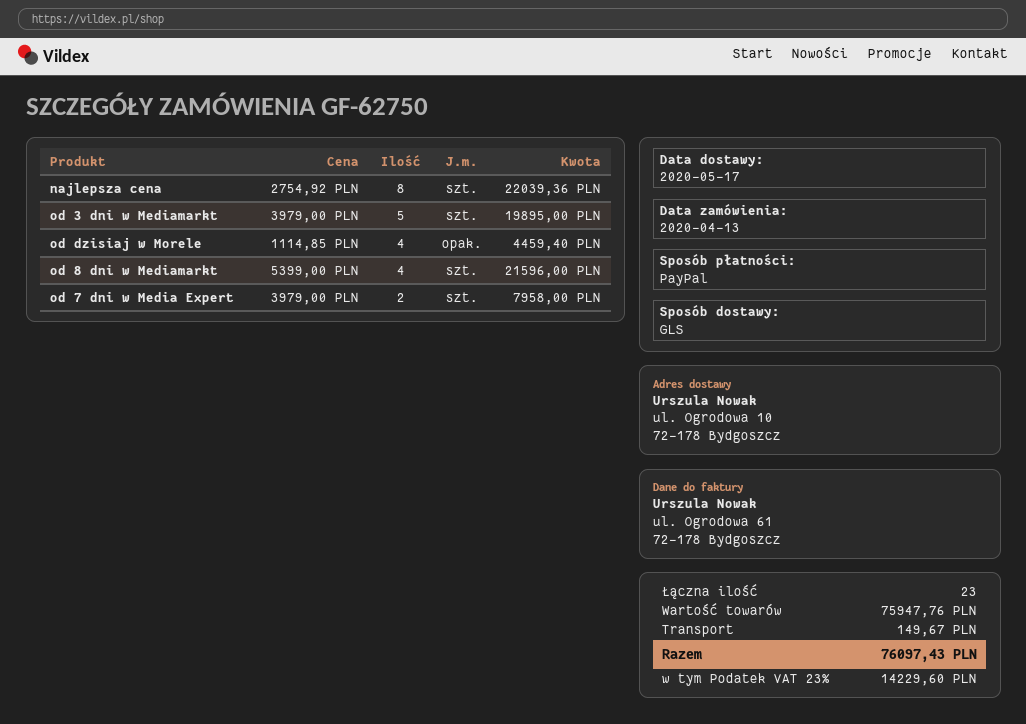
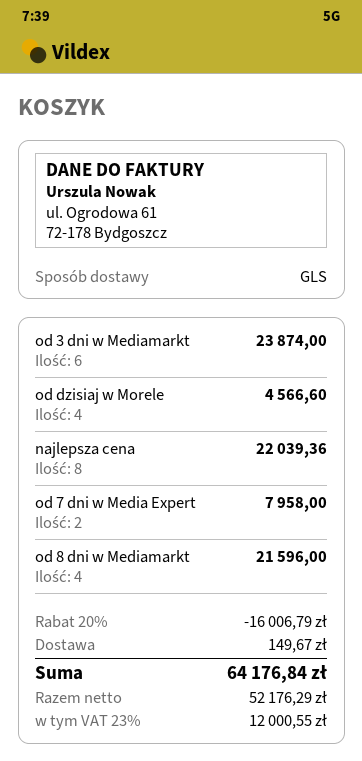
od 3 dni w Mediamarkt: 5 for 19895.00 -> 6 for 23874.00
od dzisiaj w Morele: 4 for 4459.40 -> 4 for 4566.60
discount: none -> 20% = 16006.79
tax: 23% = 14229.60 -> 23% = 12000.55
total: 76097.43 -> 64176.84

